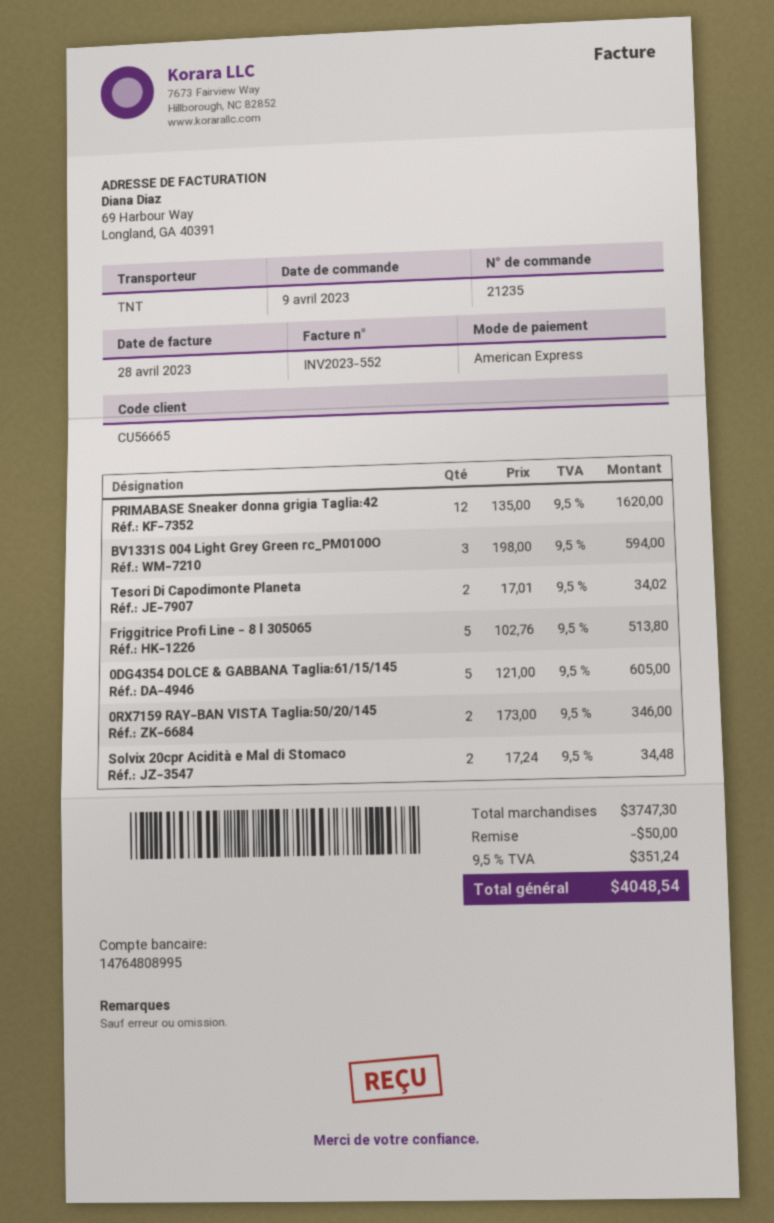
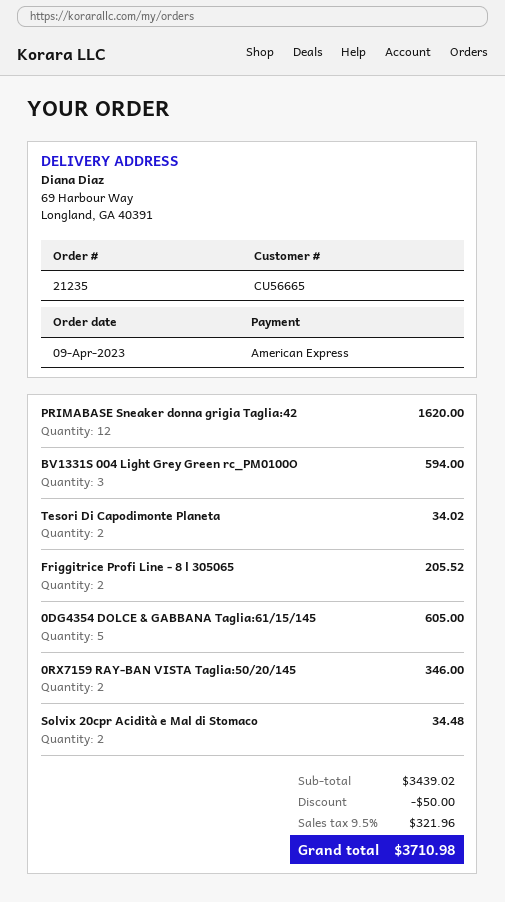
Friggitrice Profi Line - 8 l 305065: 5 for 513.80 -> 2 for 205.52
subtotal: 3747.30 -> 3439.02
tax: 9.5% = 351.24 -> 9.5% = 321.96
total: 4048.54 -> 3710.98

